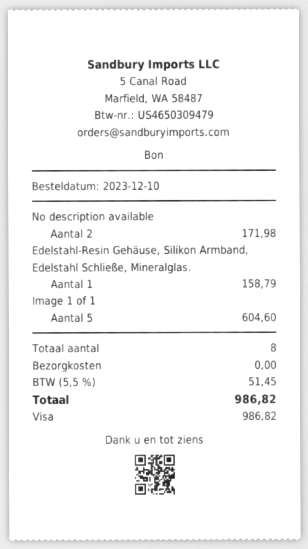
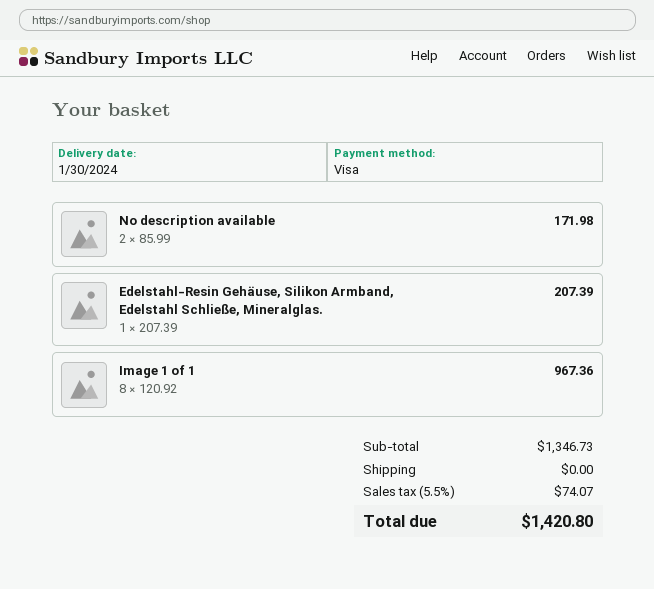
Edelstahl-Resin Gehäuse, Silikon Armband, Edelstahl Schließe, Mineralglas.: 1 for 158.79 -> 1 for 207.39
Image 1 of 1: 5 for 604.60 -> 8 for 967.36
tax: 5.5% = 51.45 -> 5.5% = 74.07
total: 986.82 -> 1420.80

